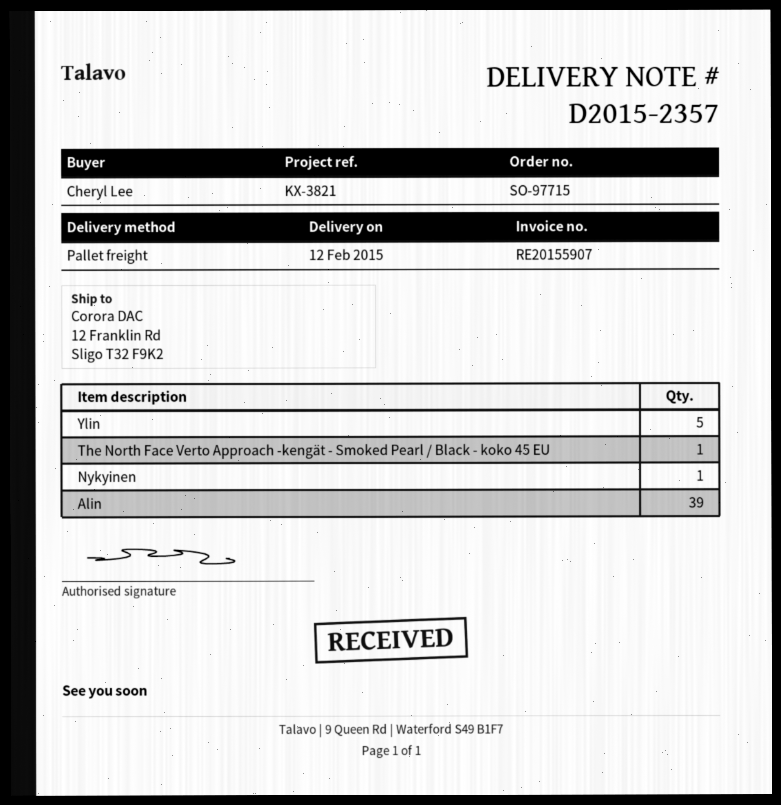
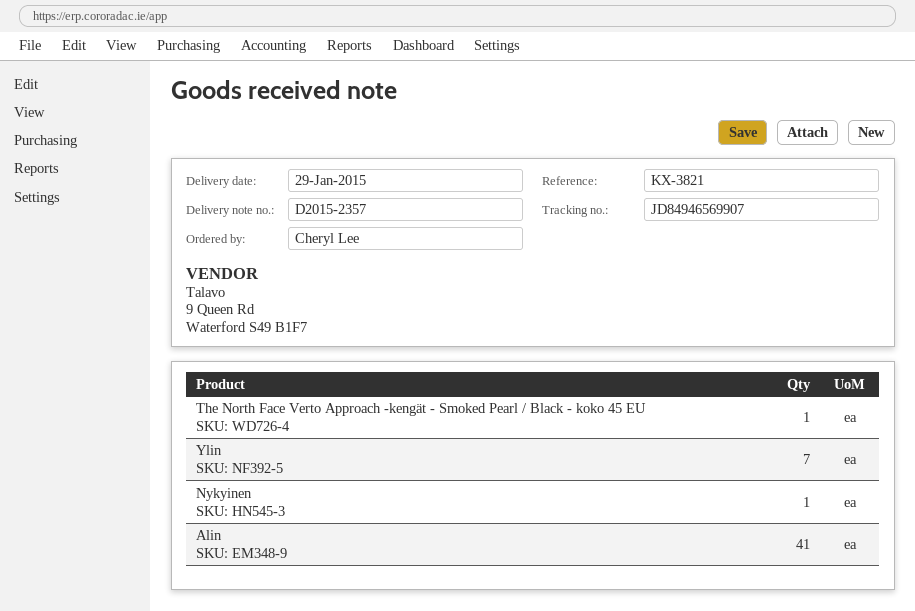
delivery date: 2015-02-12 -> 2015-01-29
Ylin: 5 -> 7
Alin: 39 -> 41

